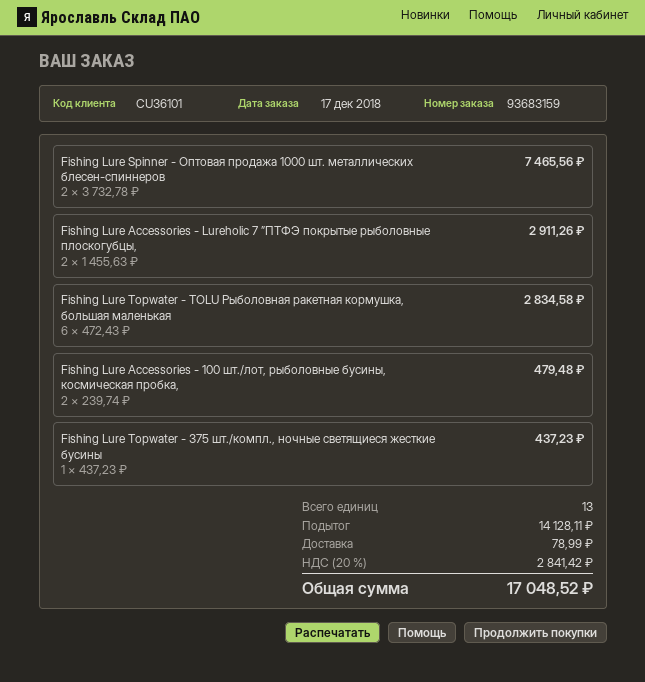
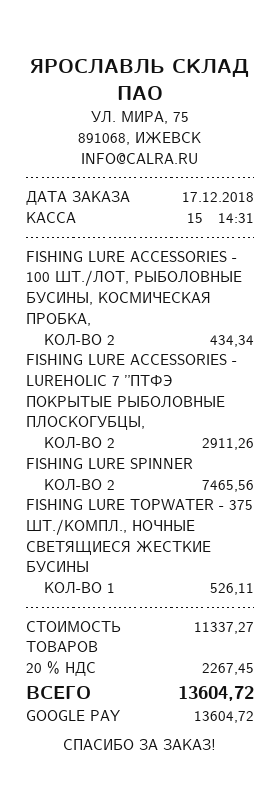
Fishing Lure Topwater - TOLU Рыболовная ракетная кормушка, большая маленькая: 6 for 2834.58 -> none
Fishing Lure Accessories - 100 шт./лот, рыболовные бусины, космическая пробка,: 2 for 479.48 -> 2 for 434.34
Fishing Lure Topwater - 375 шт./компл., ночные светящиеся жесткие бусины: 1 for 437.23 -> 1 for 526.11
subtotal: 14128.11 -> 11337.27
shipping: 78.99 -> none
tax: 20% = 2841.42 -> 20% = 2267.45
total: 17048.52 -> 13604.72

